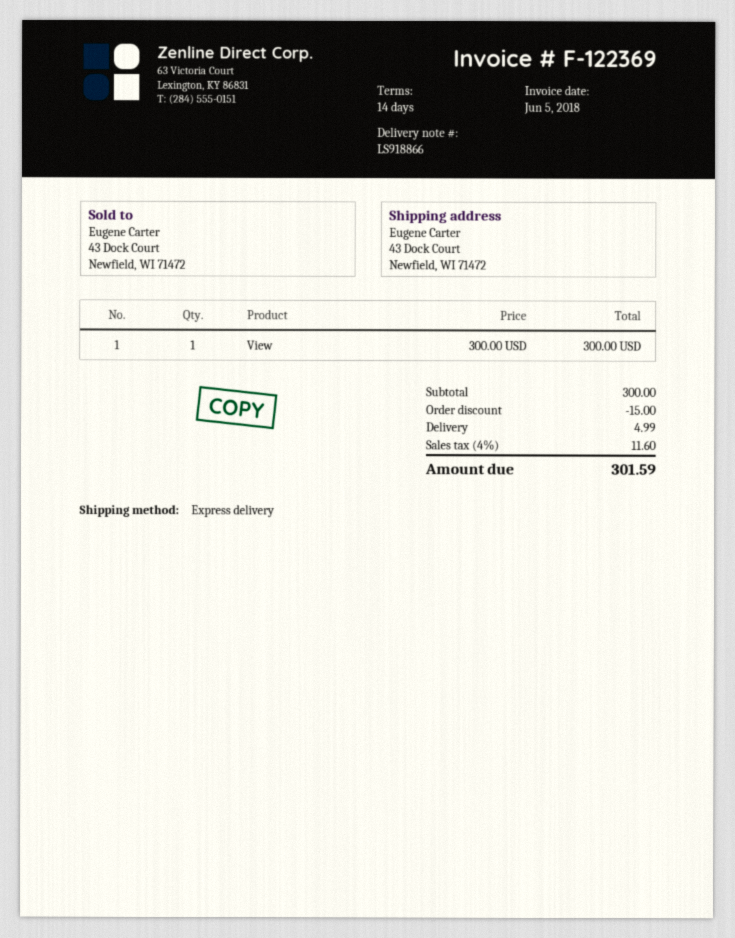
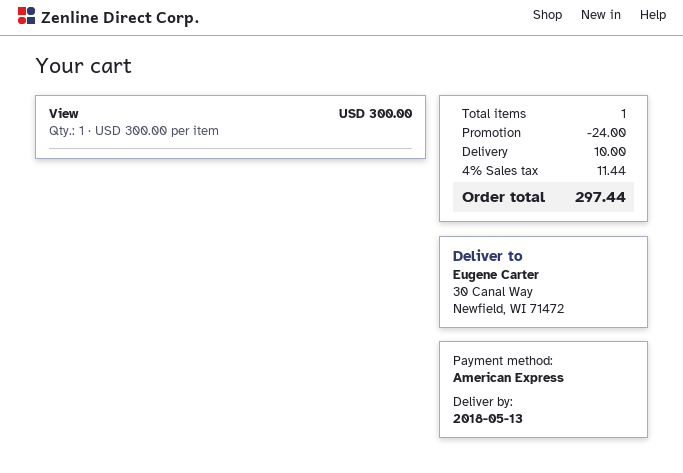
ship to: 43 Dock Court, Newfield, WI 71472 -> 30 Canal Way, Newfield, WI 71472
discount: 15.00 -> 24.00
shipping: 4.99 -> 10.00
tax: 4% = 11.60 -> 4% = 11.44
total: 301.59 -> 297.44

